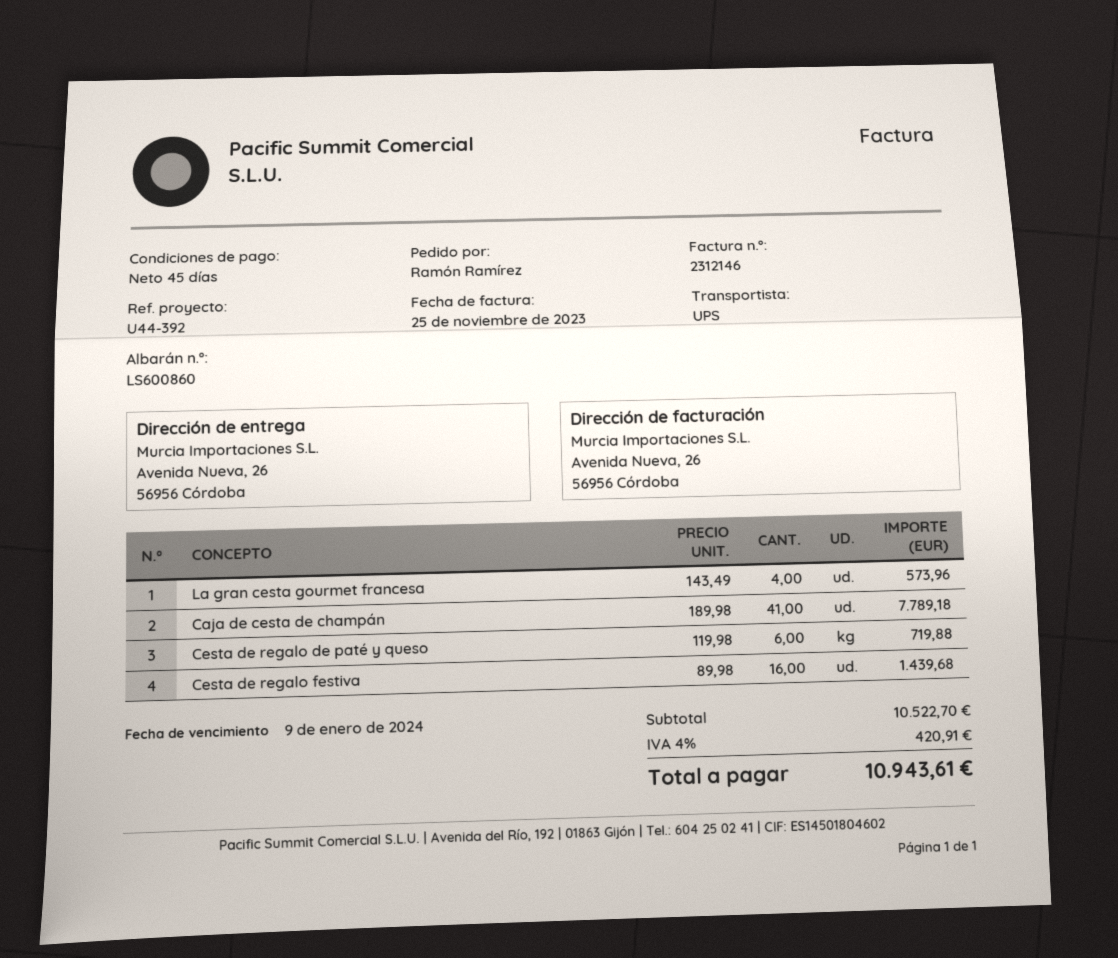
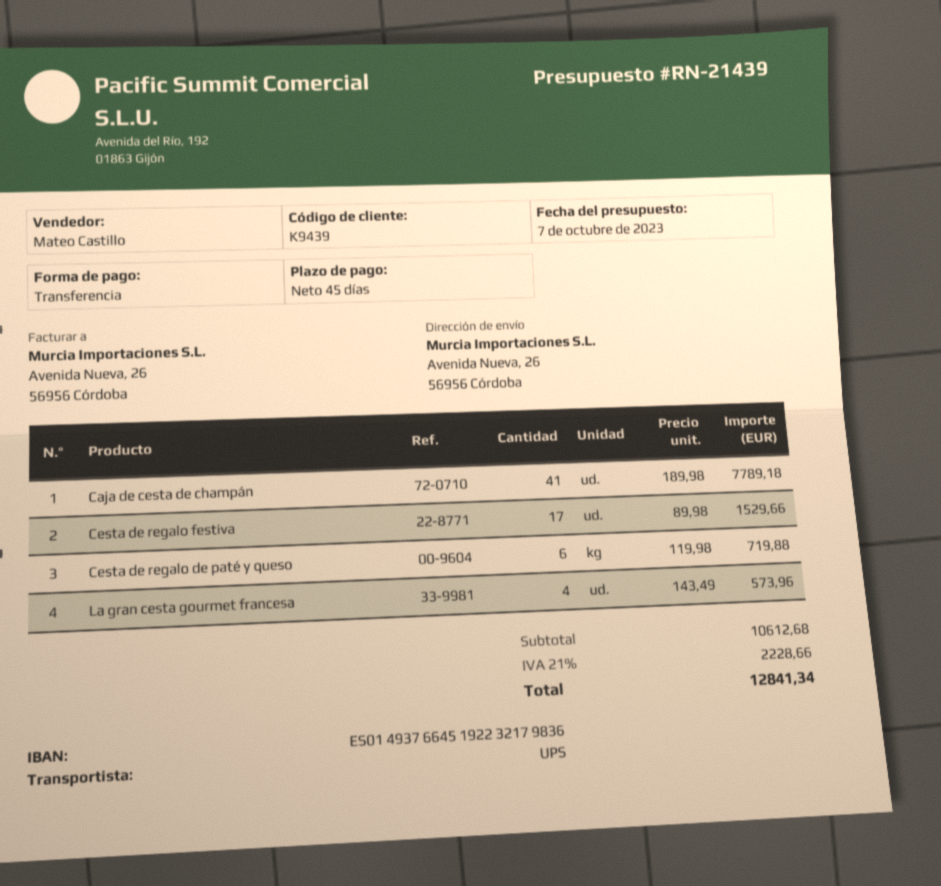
Cesta de regalo festiva: 16 x 89.98 = 1439.68 -> 17 x 89.98 = 1529.66
subtotal: 10522.70 -> 10612.68
tax: 4% = 420.91 -> 21% = 2228.66
total: 10943.61 -> 12841.34

